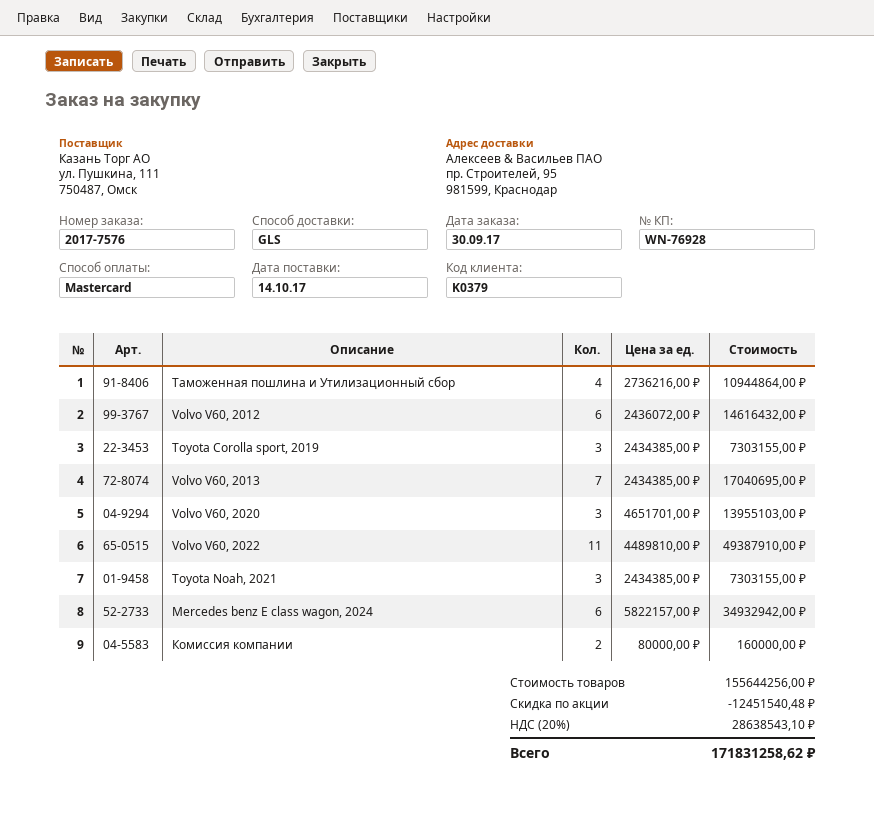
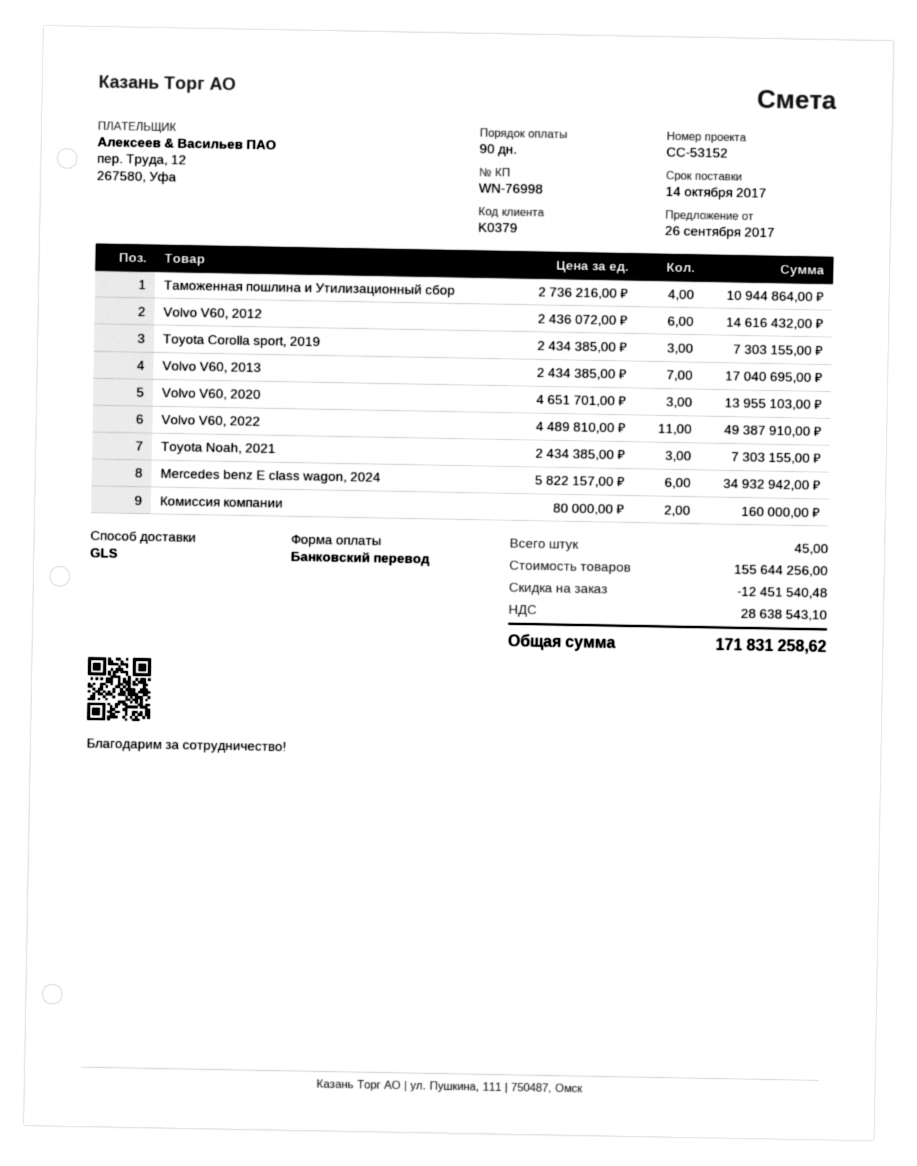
quote number: WN-76928 -> WN-76998
payment method: Mastercard -> bank transfer

